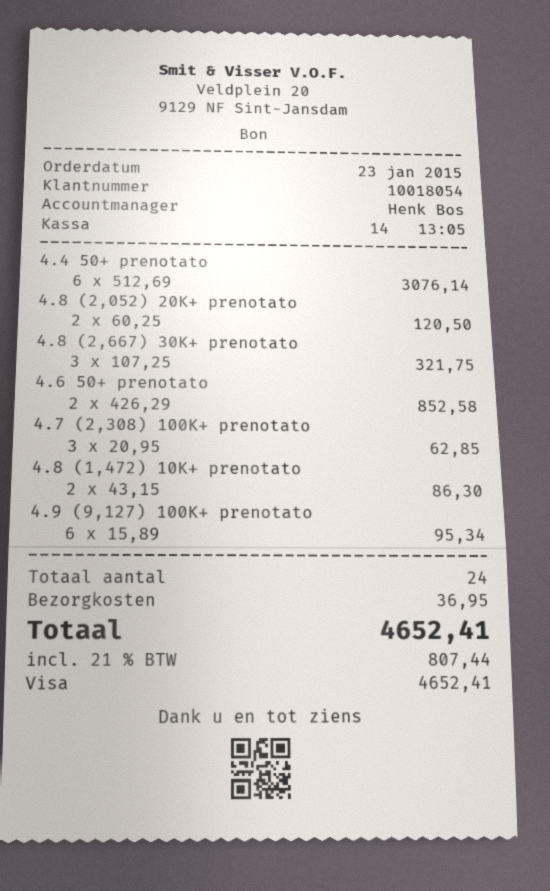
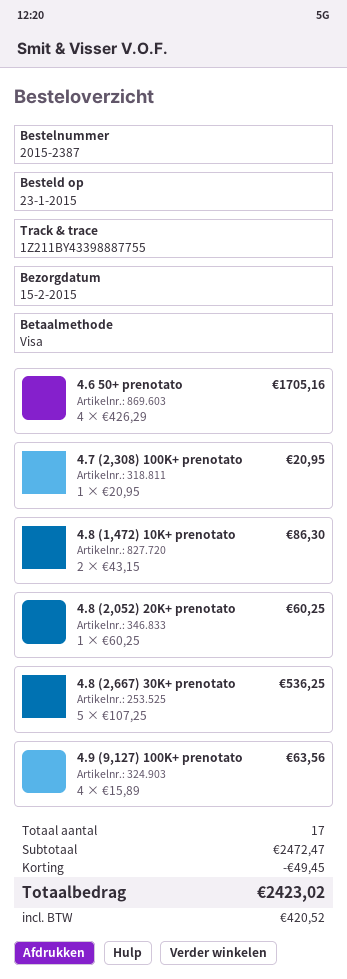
4.4 50+ prenotato: 6 x 512.69 = 3076.14 -> none
4.8 (2,052) 20K+ prenotato: 2 x 60.25 = 120.50 -> 1 x 60.25 = 60.25
4.8 (2,667) 30K+ prenotato: 3 x 107.25 = 321.75 -> 5 x 107.25 = 536.25
4.6 50+ prenotato: 2 x 426.29 = 852.58 -> 4 x 426.29 = 1705.16
4.7 (2,308) 100K+ prenotato: 3 x 20.95 = 62.85 -> 1 x 20.95 = 20.95
4.9 (9,127) 100K+ prenotato: 6 x 15.89 = 95.34 -> 4 x 15.89 = 63.56
total quantity: 24 -> 17
discount: none -> 49.45
shipping: 36.95 -> none
tax: 807.44 -> 420.52
total: 4652.41 -> 2423.02

